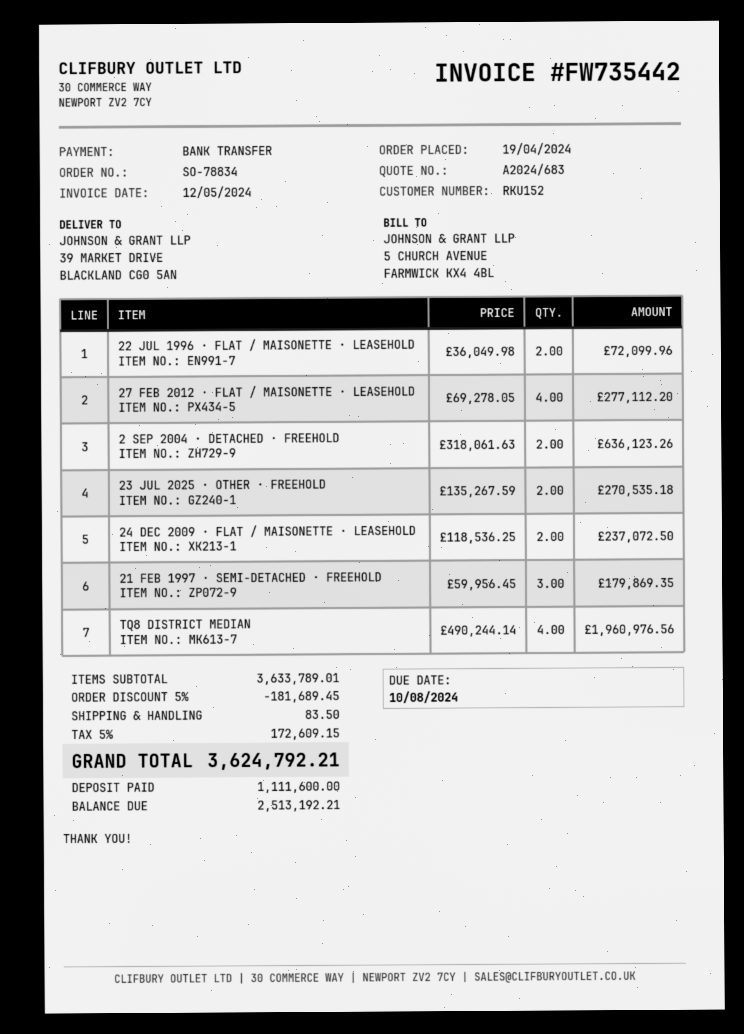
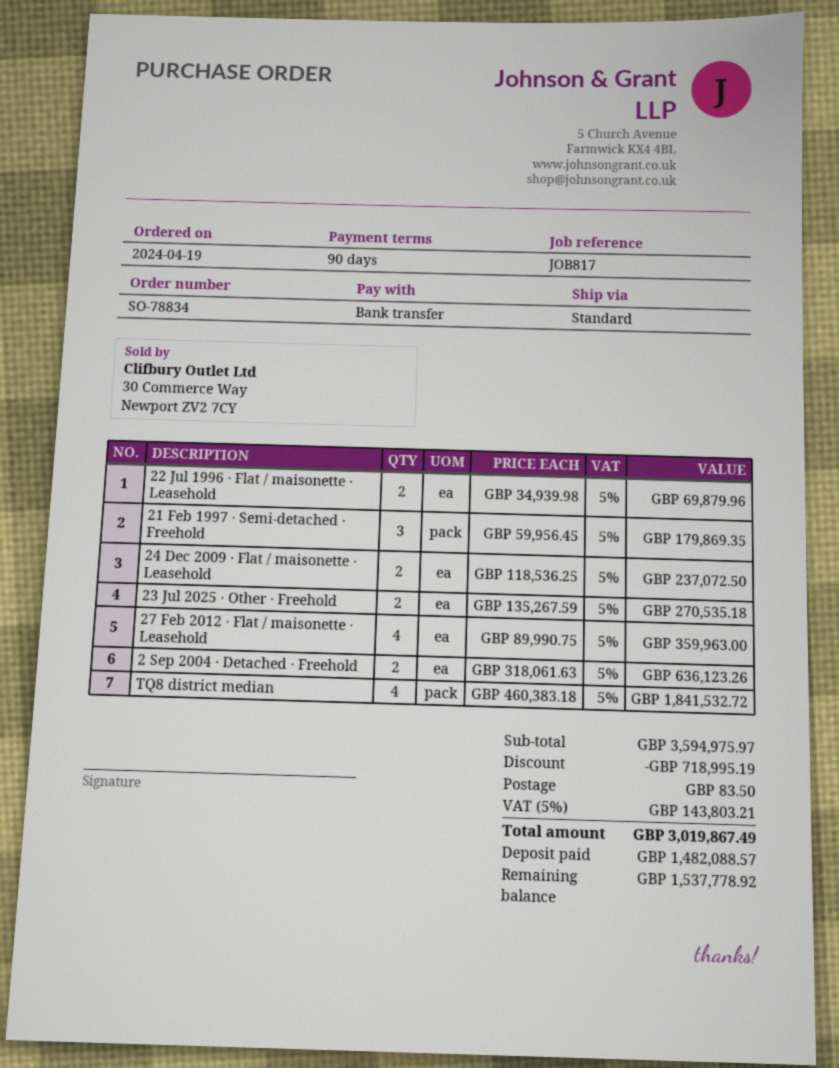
22 JUL 1996 · FLAT / MAISONETTE · LEASEHOLD: 2 x 36049.98 = 72099.96 -> 2 x 34939.98 = 69879.96
27 FEB 2012 · FLAT / MAISONETTE · LEASEHOLD: 4 x 69278.05 = 277112.20 -> 4 x 89990.75 = 359963.00
TQ8 DISTRICT MEDIAN: 4 x 490244.14 = 1960976.56 -> 4 x 460383.18 = 1841532.72
subtotal: 3633789.01 -> 3594975.97
discount: 181689.45 -> 718995.19
tax: 5% = 172609.15 -> 5% = 143803.21
total: 3624792.21 -> 3019867.49
deposit: 1111600.00 -> 1482088.57
balance: 2513192.21 -> 1537778.92

